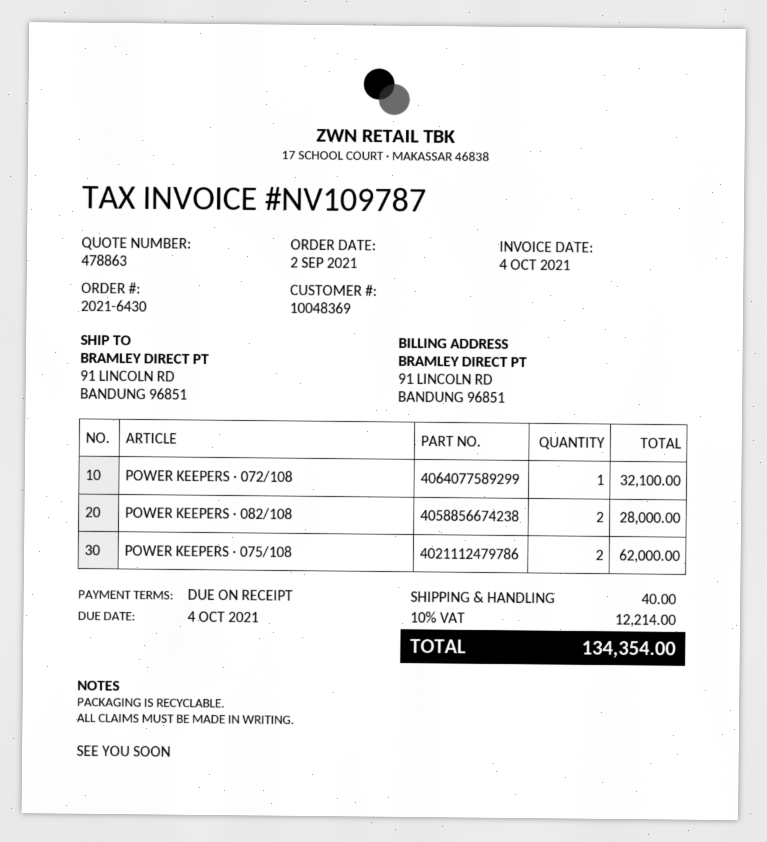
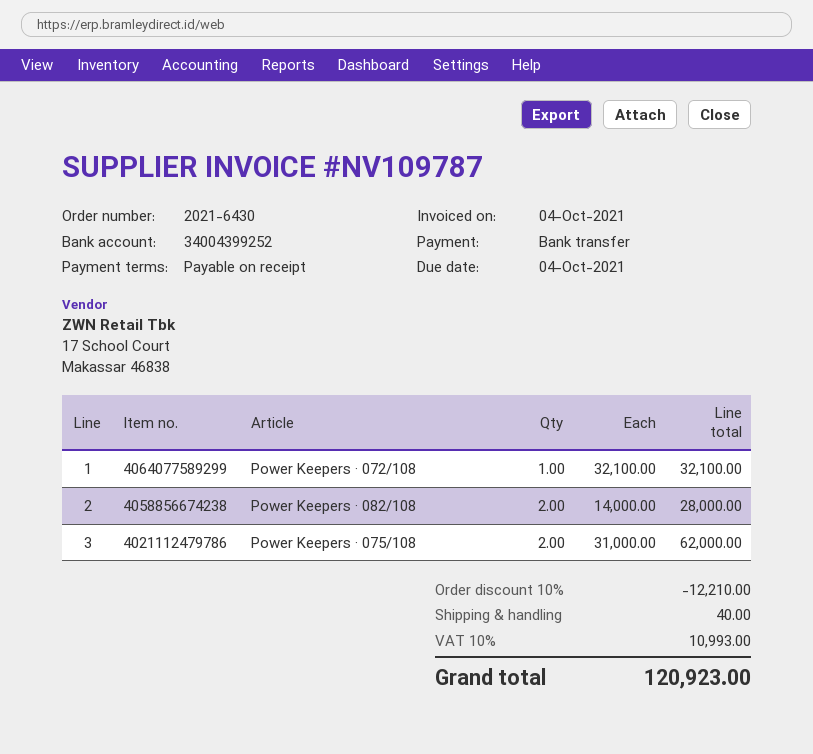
discount: none -> 10% = 12210.00
tax: 10% = 12214.00 -> 10% = 10993.00
total: 134354.00 -> 120923.00

